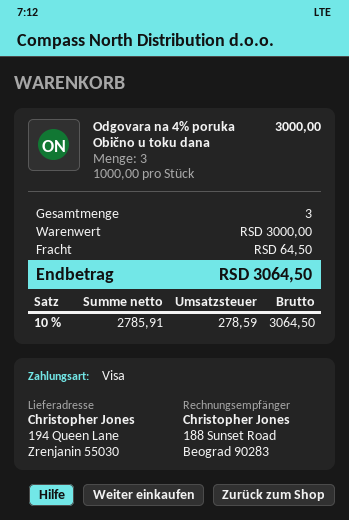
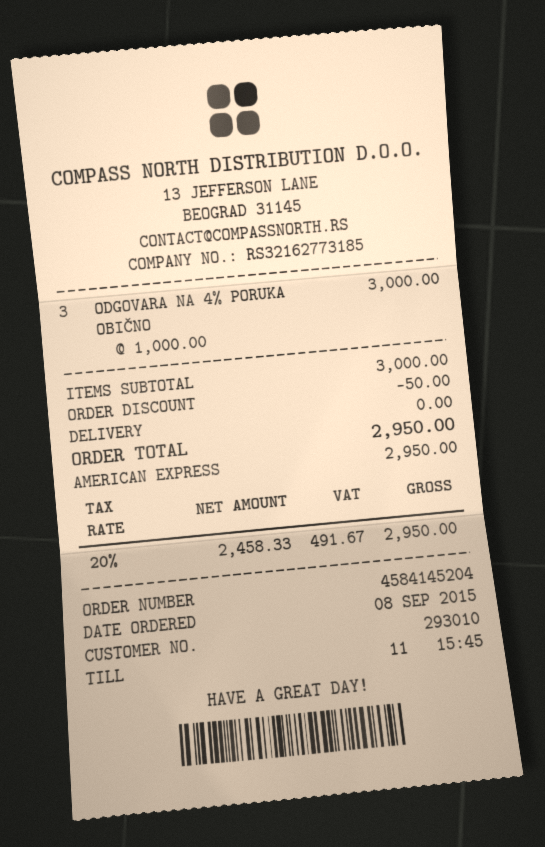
payment method: Visa -> American Express
discount: none -> 50.00
shipping: 64.50 -> 0.00
net: 2785.91 -> 2458.33
tax: 10% = 278.59 -> 20% = 491.67
total: 3064.50 -> 2950.00

